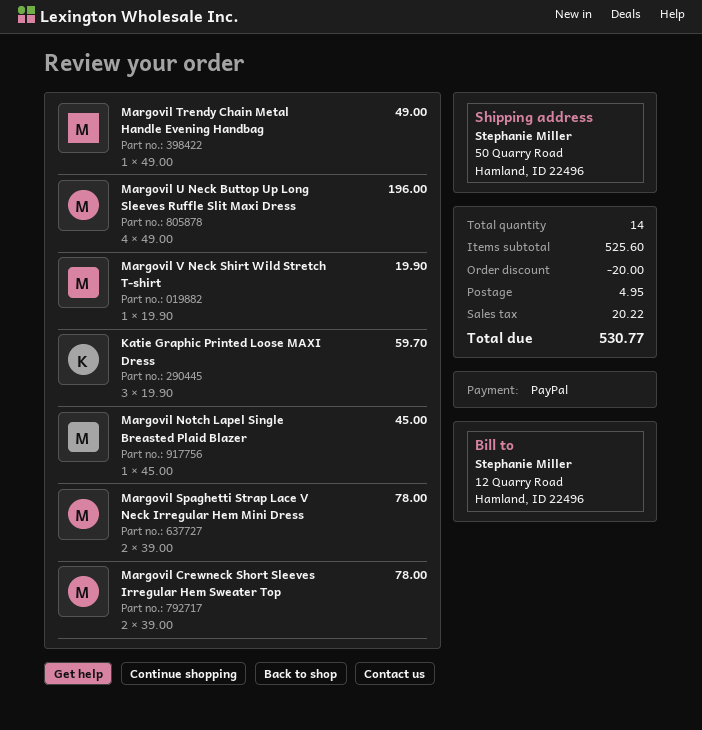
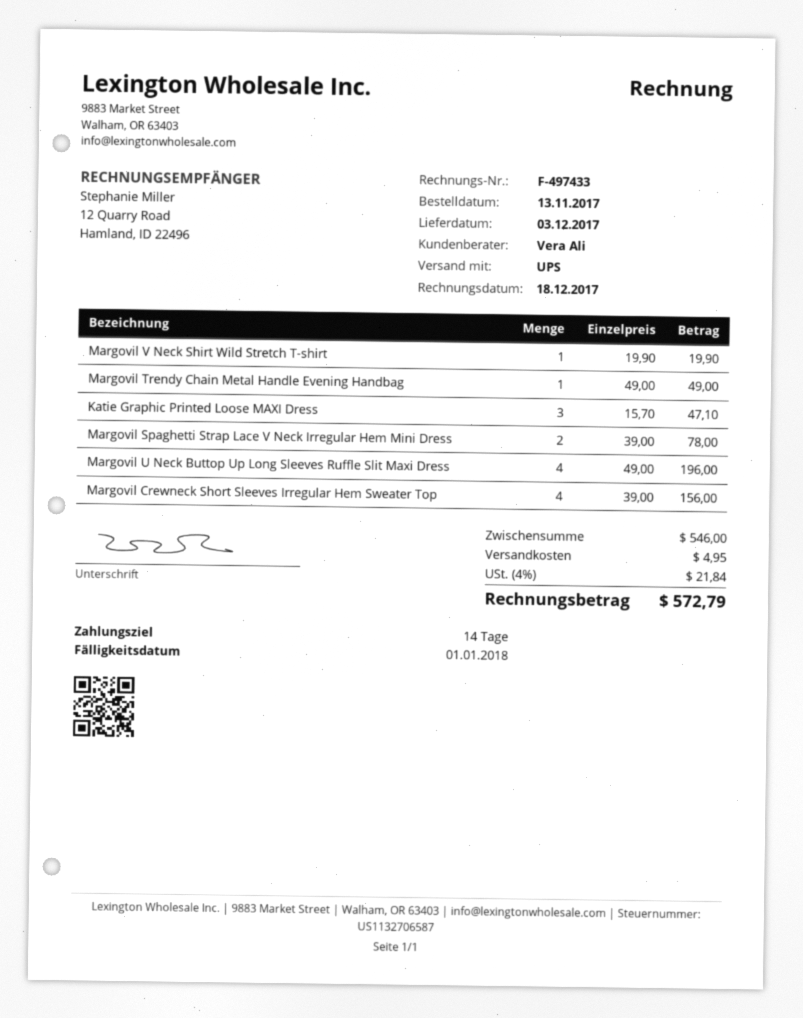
Katie Graphic Printed Loose MAXI Dress: 3 x 19.90 = 59.70 -> 3 x 15.70 = 47.10
Margovil Notch Lapel Single Breasted Plaid Blazer: 1 x 45.00 = 45.00 -> none
Margovil Crewneck Short Sleeves Irregular Hem Sweater Top: 2 x 39.00 = 78.00 -> 4 x 39.00 = 156.00
subtotal: 525.60 -> 546.00
discount: 20.00 -> none
tax: 20.22 -> 21.84
total: 530.77 -> 572.79

